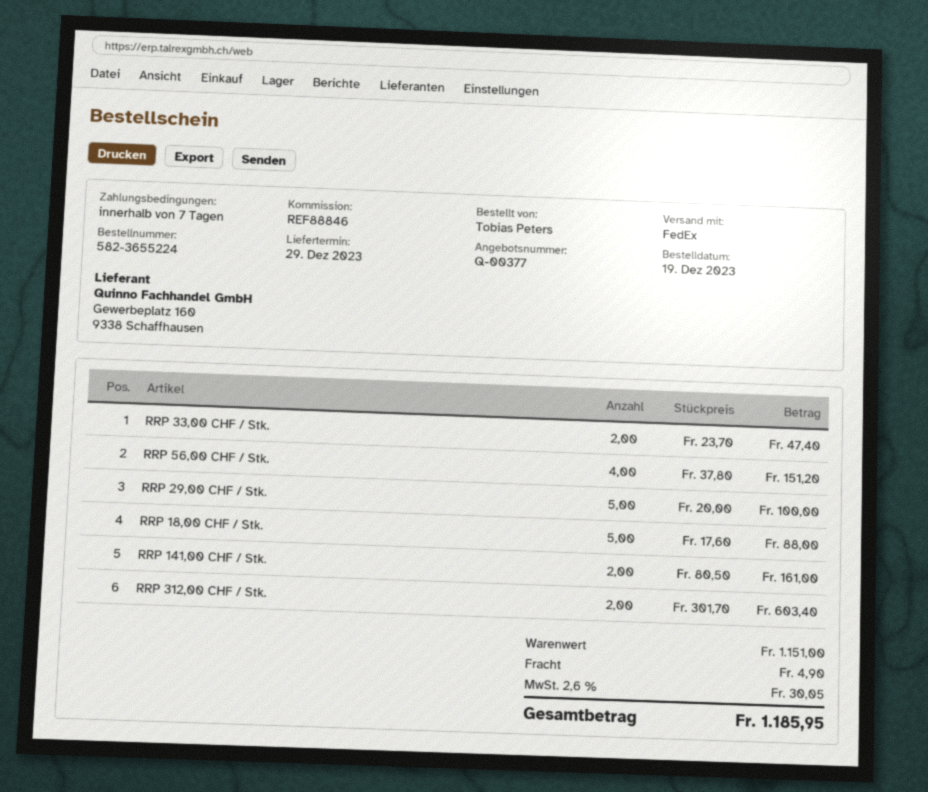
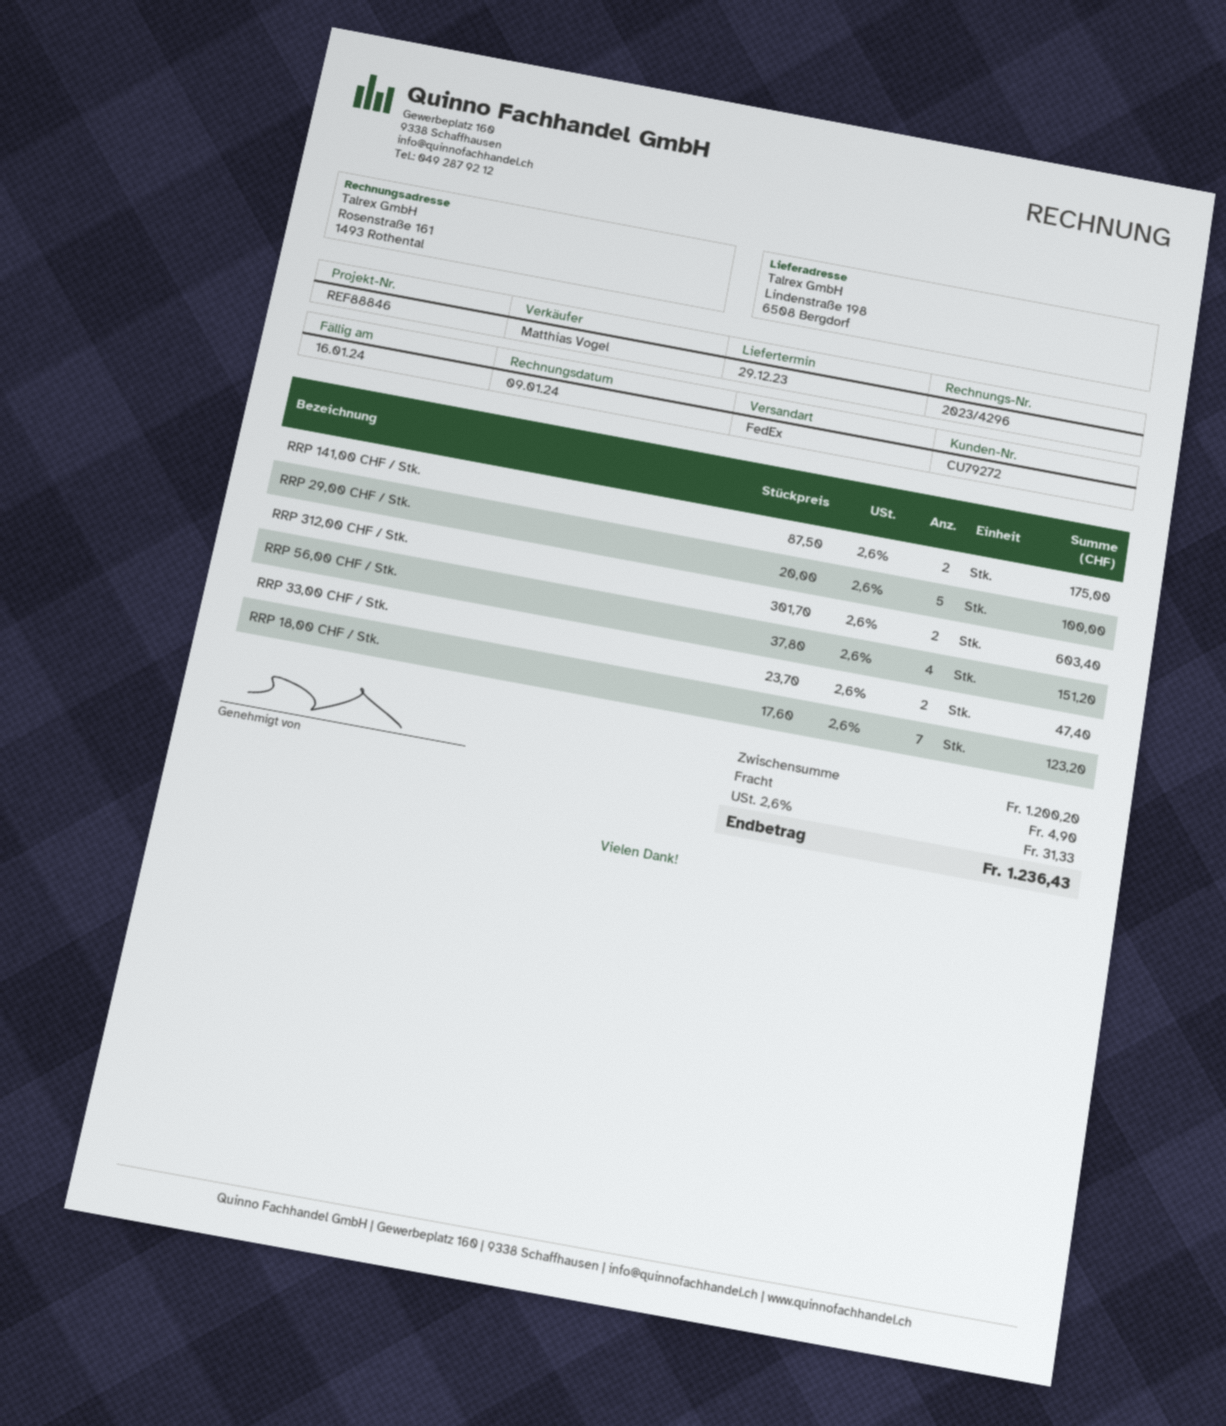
RRP 18,00 CHF / Stk.: 5 x 17.60 = 88.00 -> 7 x 17.60 = 123.20
RRP 141,00 CHF / Stk.: 2 x 80.50 = 161.00 -> 2 x 87.50 = 175.00
subtotal: 1151.00 -> 1200.20
tax: 2.6% = 30.05 -> 2.6% = 31.33
total: 1185.95 -> 1236.43

